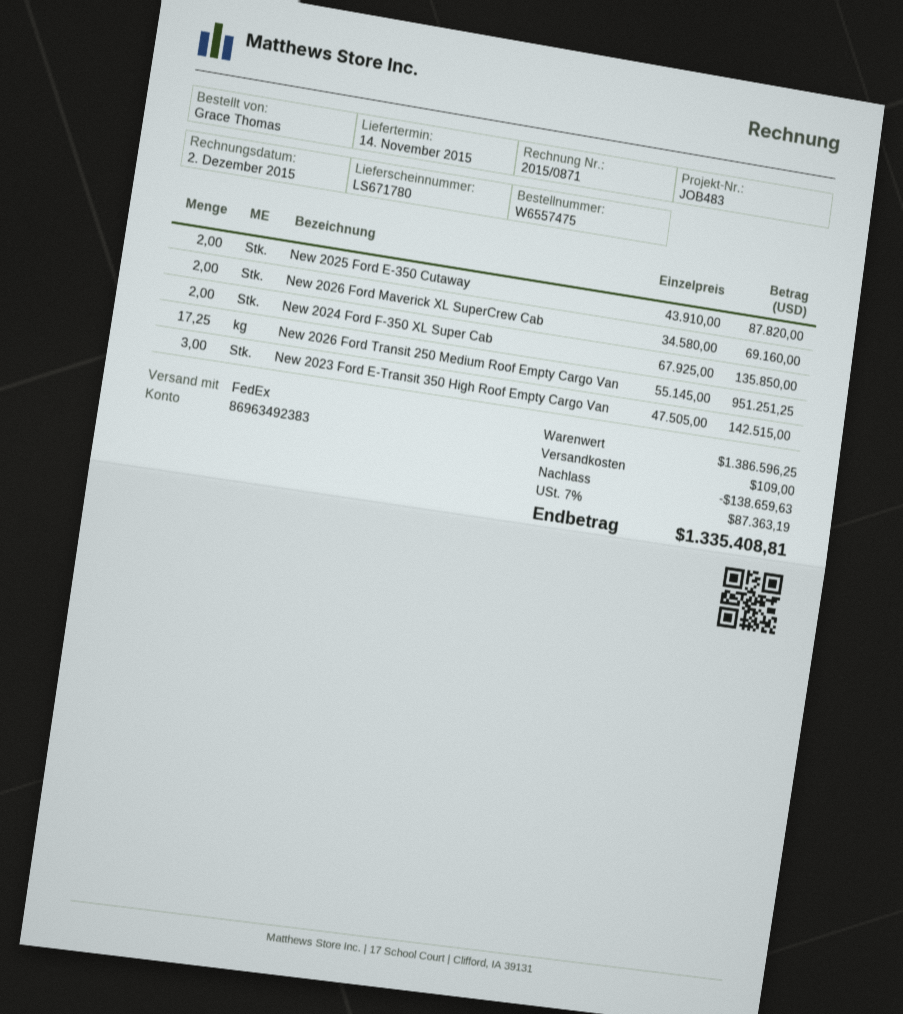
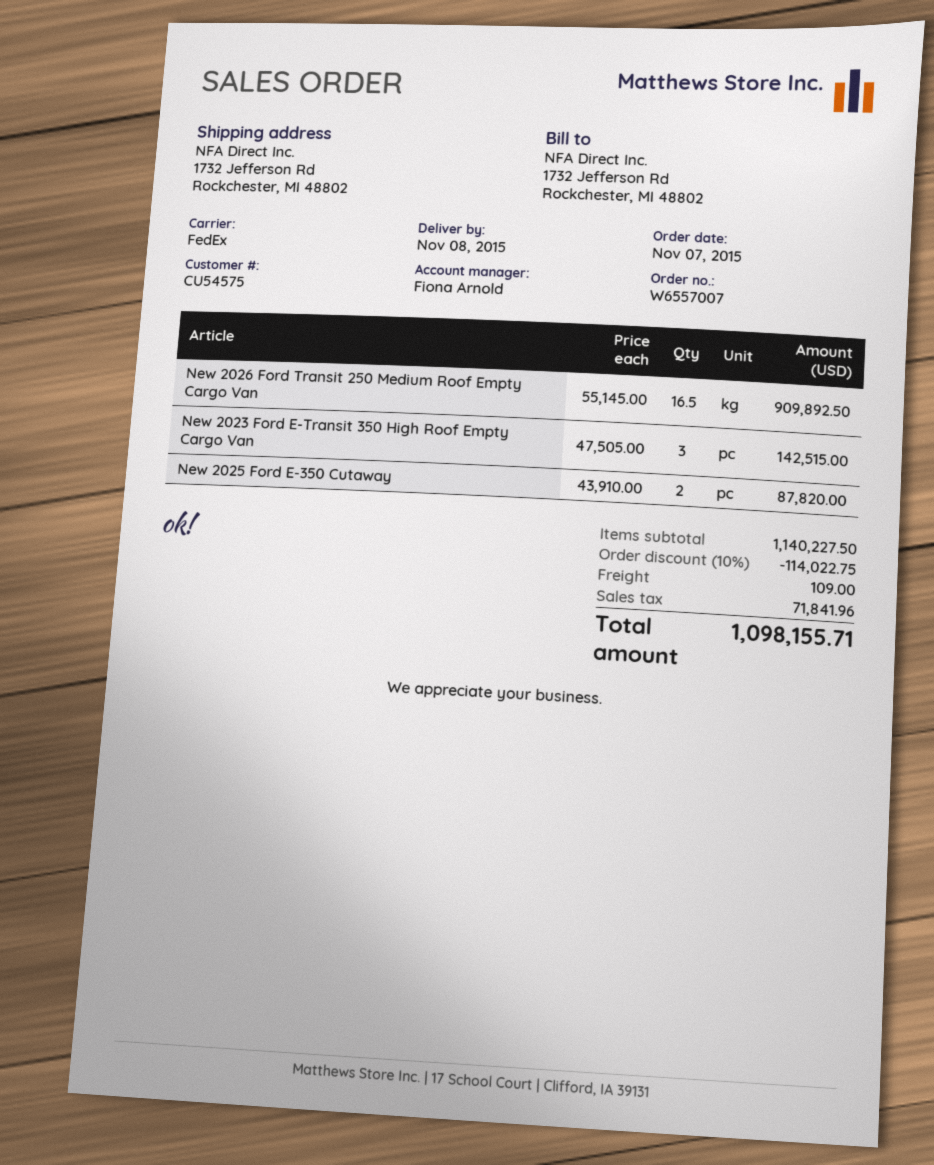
order number: W6557475 -> W6557007
delivery date: 2015-11-14 -> 2015-11-08
New 2026 Ford Maverick XL SuperCrew Cab: 2 x 34580.00 = 69160.00 -> none
New 2024 Ford F-350 XL Super Cab: 2 x 67925.00 = 135850.00 -> none
New 2026 Ford Transit 250 Medium Roof Empty Cargo Van: 17.25 x 55145.00 = 951251.25 -> 16.5 x 55145.00 = 909892.50
subtotal: 1386596.25 -> 1140227.50
discount: 138659.63 -> 114022.75
tax: 87363.19 -> 71841.96
total: 1335408.81 -> 1098155.71

